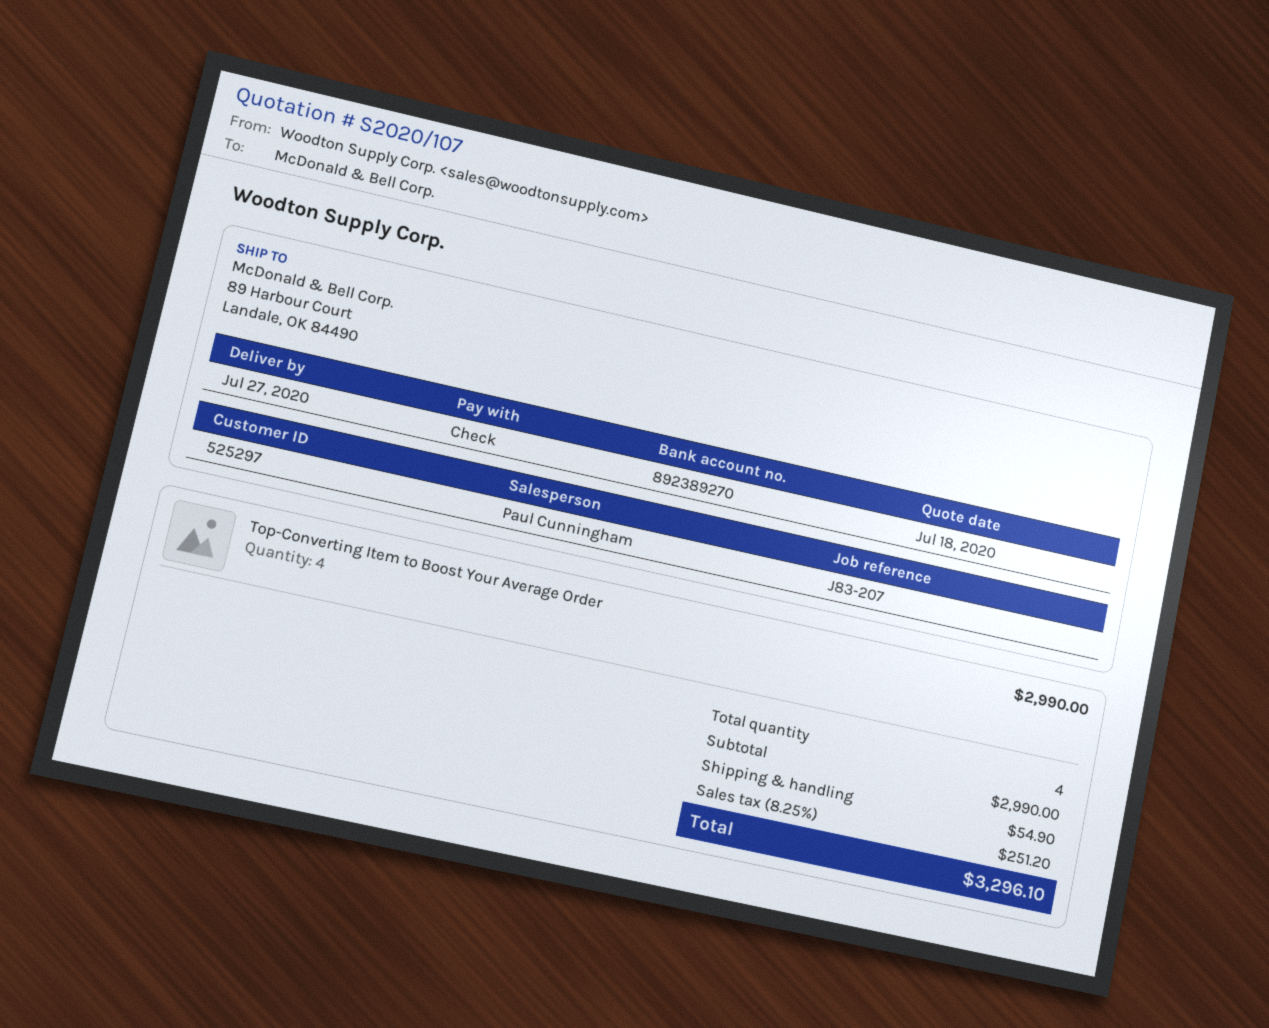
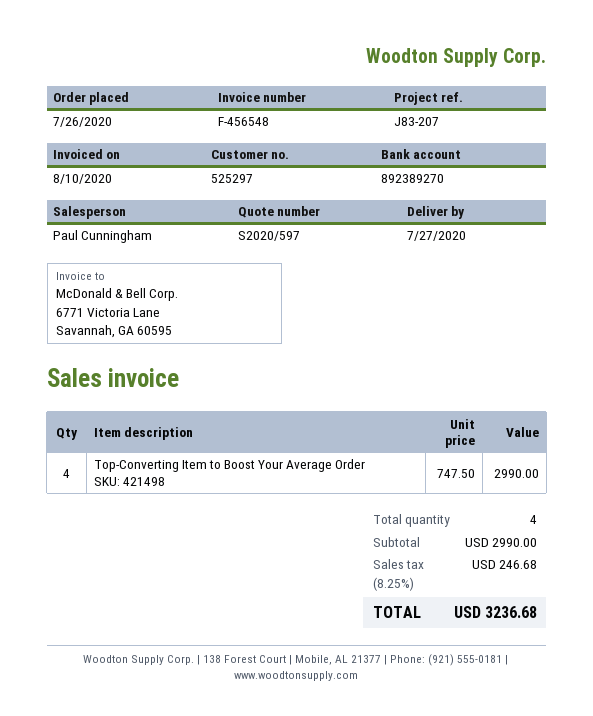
quote number: S2020/107 -> S2020/597
shipping: 54.90 -> none
tax: 8.25% = 251.20 -> 8.25% = 246.68
total: 3296.10 -> 3236.68

